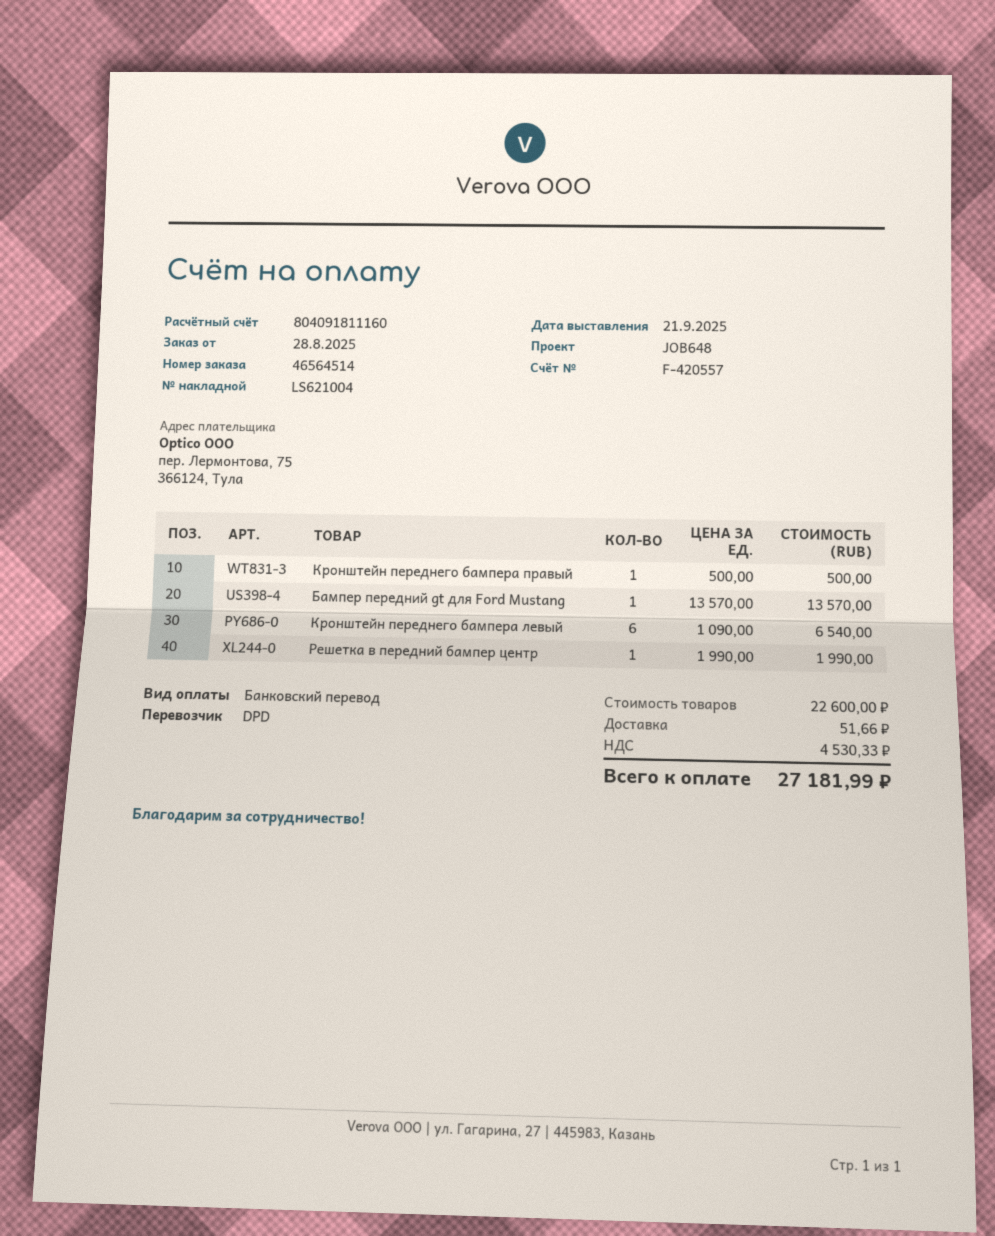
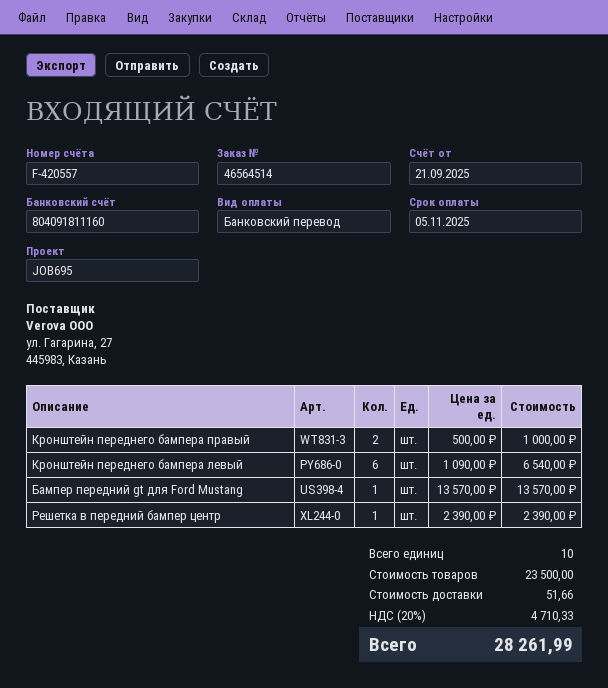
reference: JOB648 -> JOB695
Кронштейн переднего бампера правый: 1 x 500.00 = 500.00 -> 2 x 500.00 = 1000.00
Решетка в передний бампер центр: 1 x 1990.00 = 1990.00 -> 1 x 2390.00 = 2390.00
subtotal: 22600.00 -> 23500.00
tax: 4530.33 -> 4710.33
total: 27181.99 -> 28261.99

